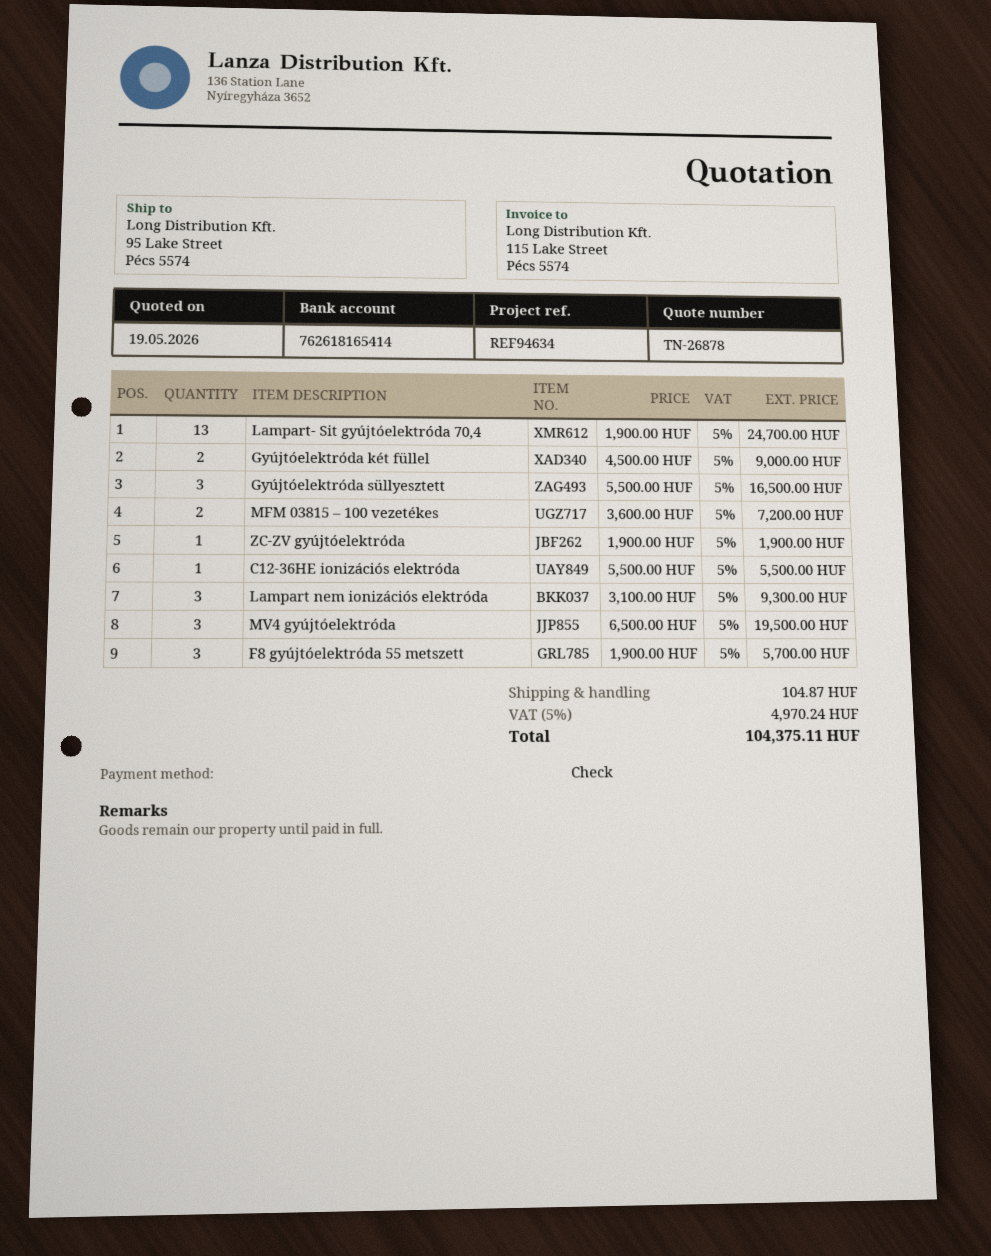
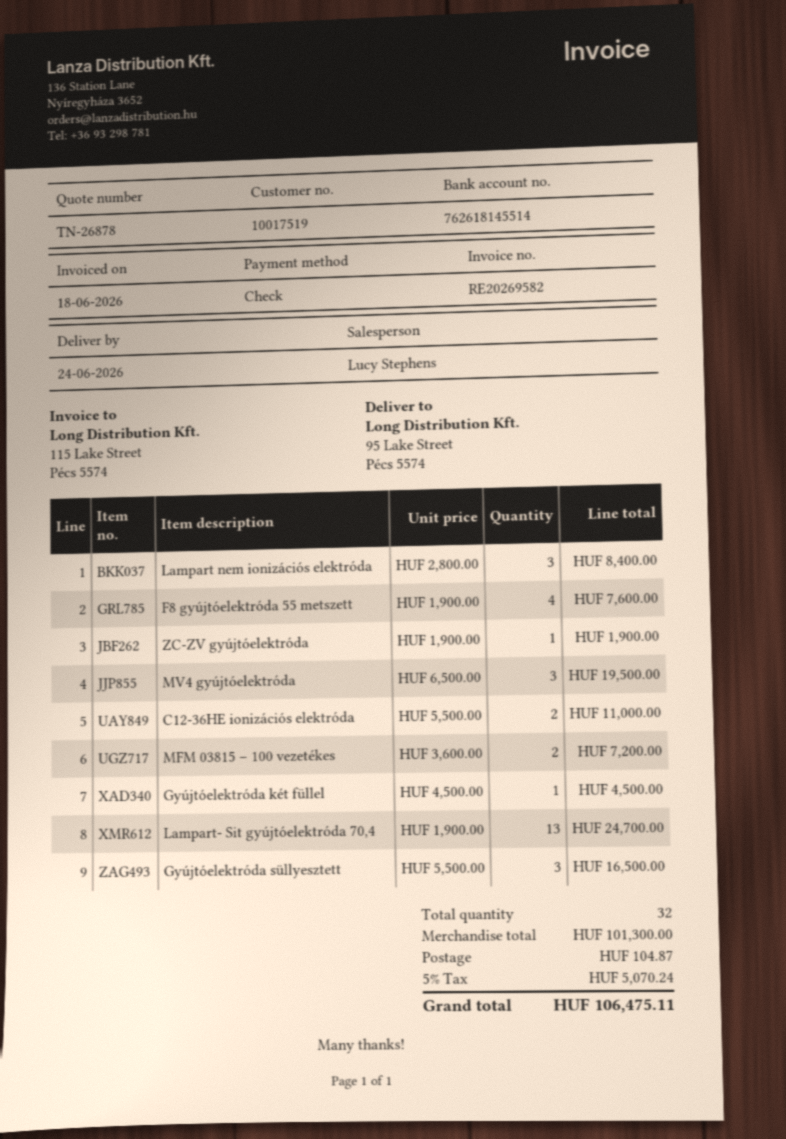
bank account: 762618165414 -> 762618145514
Gyújtóelektróda két füllel: 2 x 4500.00 = 9000.00 -> 1 x 4500.00 = 4500.00
C12-36HE ionizációs elektróda: 1 x 5500.00 = 5500.00 -> 2 x 5500.00 = 11000.00
Lampart nem ionizációs elektróda: 3 x 3100.00 = 9300.00 -> 3 x 2800.00 = 8400.00
F8 gyújtóelektróda 55 metszett: 3 x 1900.00 = 5700.00 -> 4 x 1900.00 = 7600.00
tax: 5% = 4970.24 -> 5% = 5070.24
total: 104375.11 -> 106475.11

